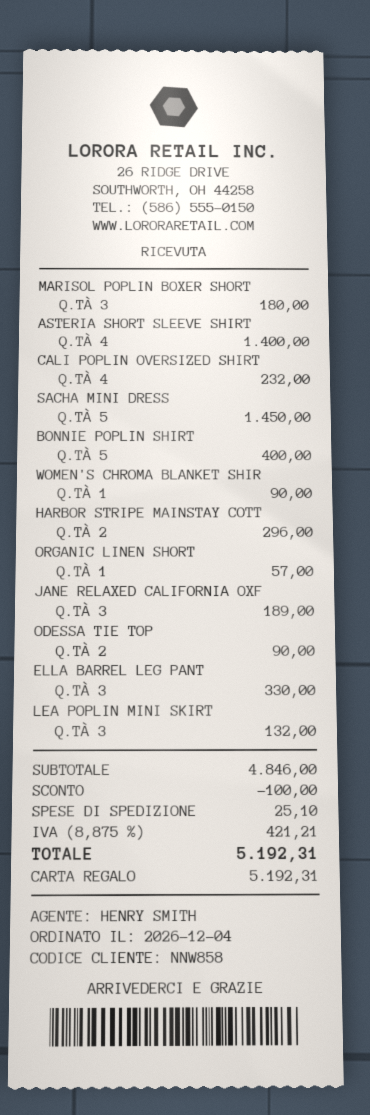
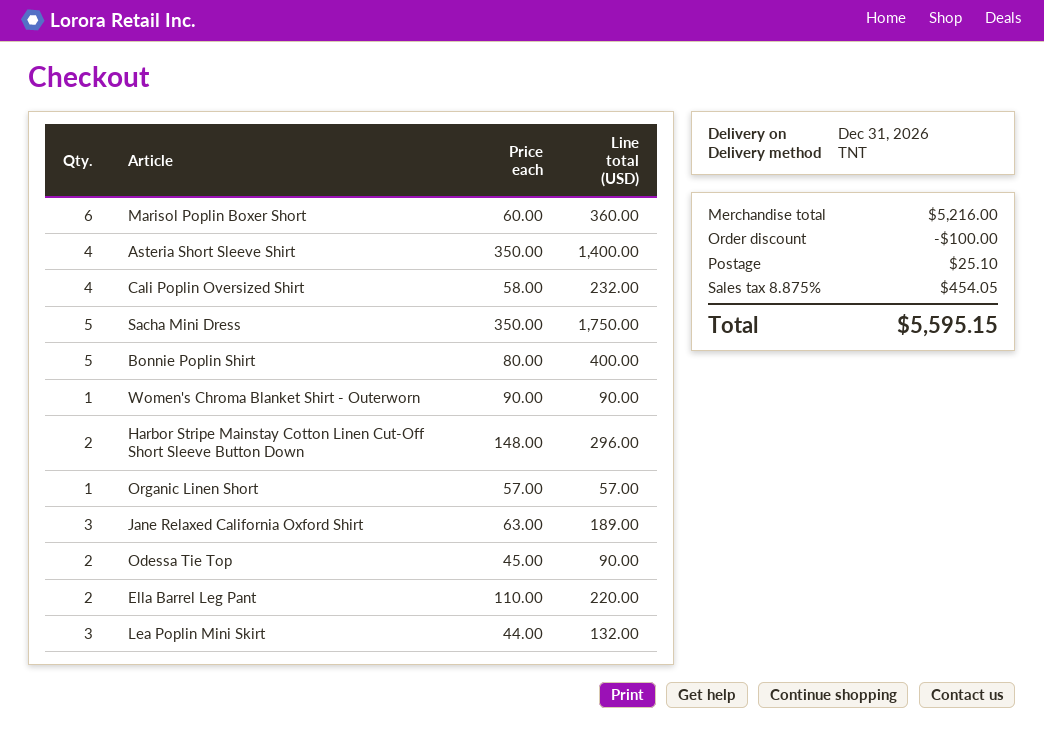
MARISOL POPLIN BOXER SHORT: 3 for 180.00 -> 6 for 360.00
SACHA MINI DRESS: 5 for 1450.00 -> 5 for 1750.00
ELLA BARREL LEG PANT: 3 for 330.00 -> 2 for 220.00
subtotal: 4846.00 -> 5216.00
tax: 8.875% = 421.21 -> 8.875% = 454.05
total: 5192.31 -> 5595.15

